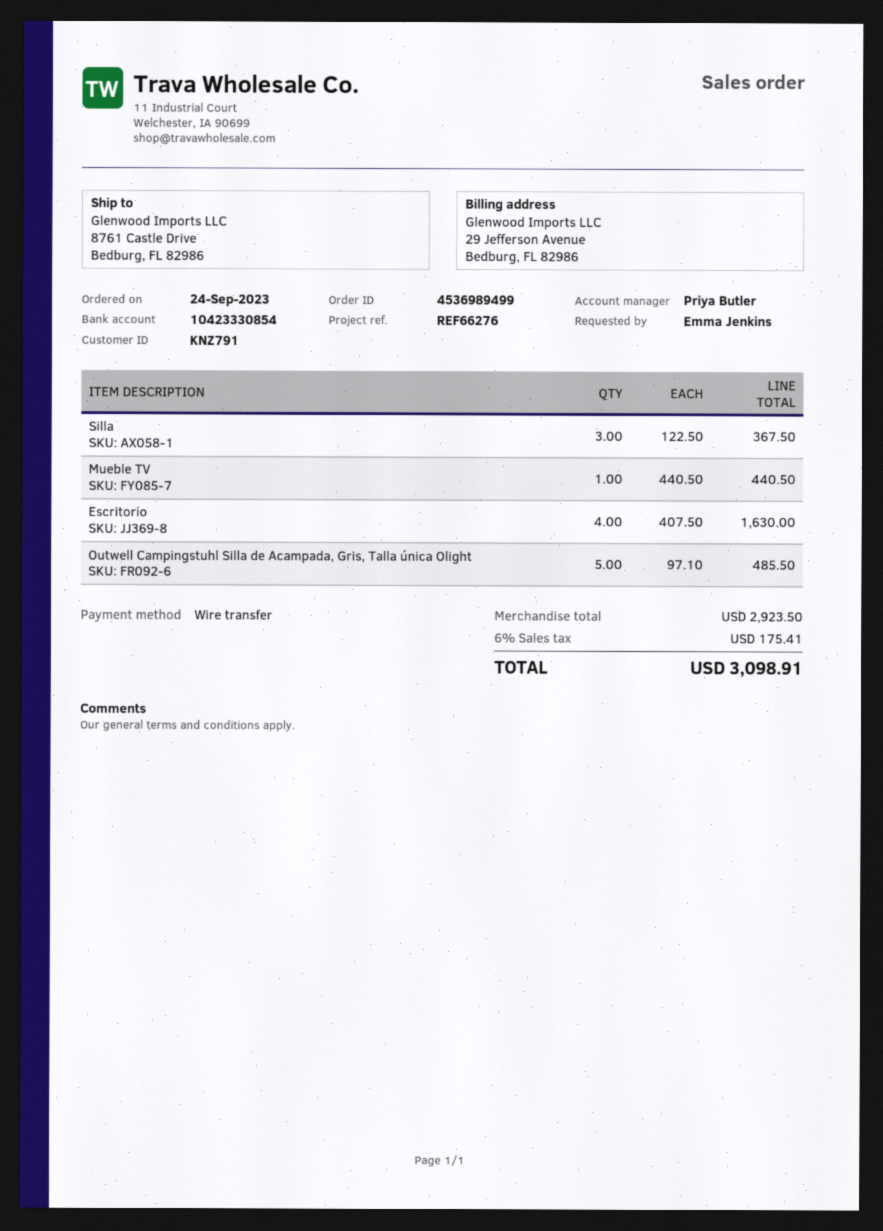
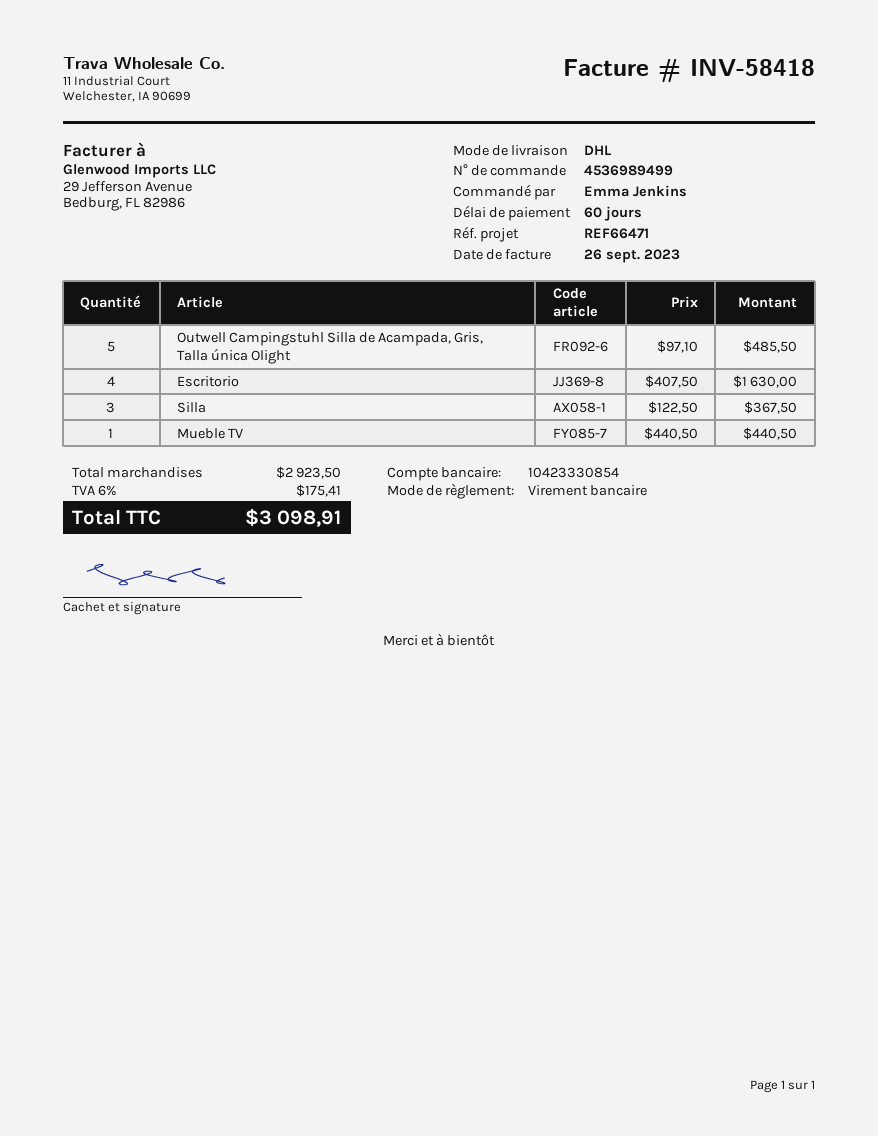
reference: REF66276 -> REF66471

